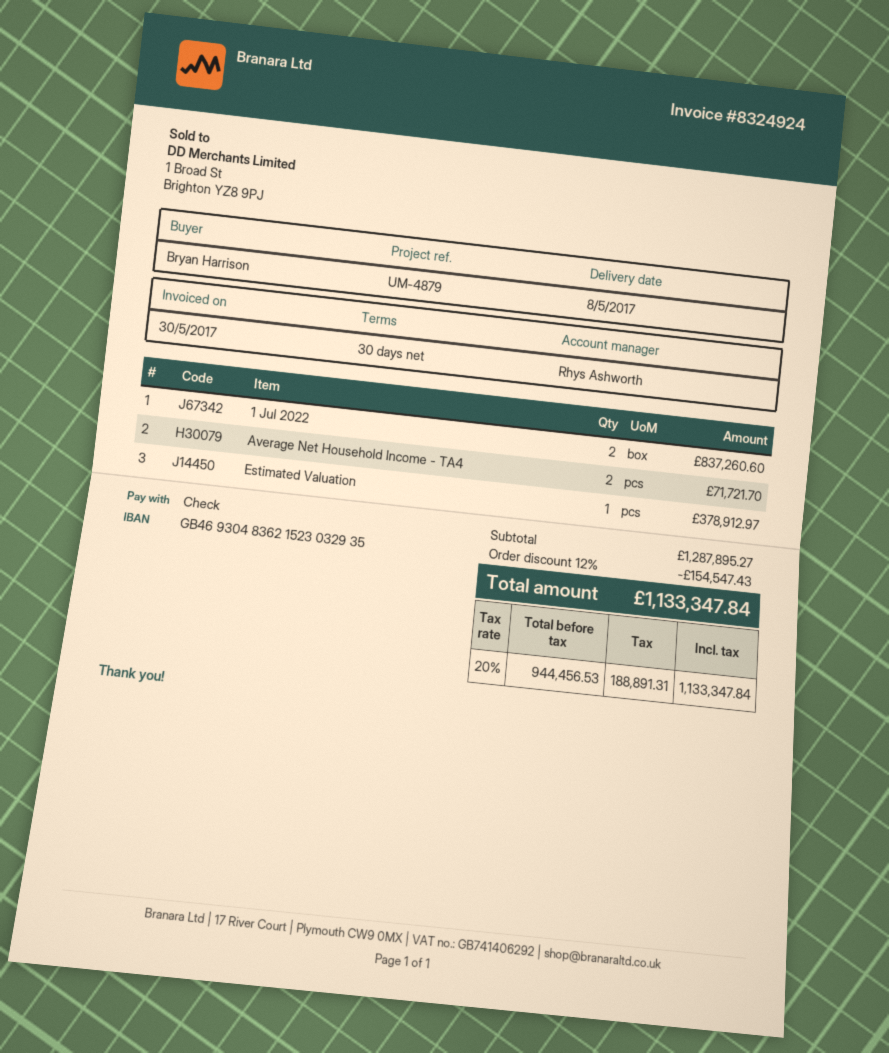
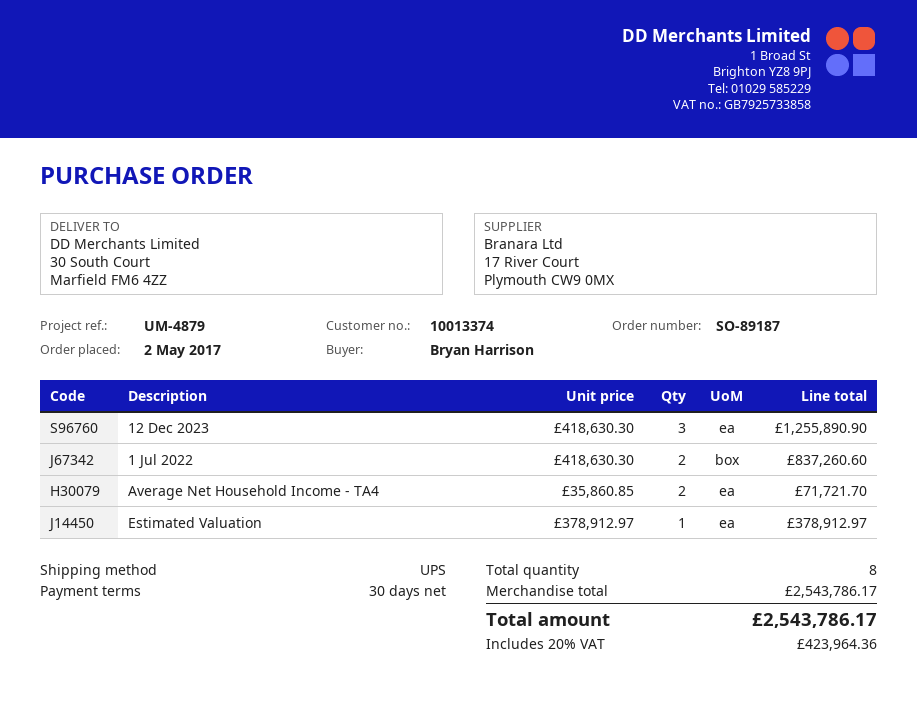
12 Dec 2023: none -> 3 for 1255890.90
subtotal: 1287895.27 -> 2543786.17
discount: 12% = 154547.43 -> none
tax: 20% = 188891.31 -> 20% = 423964.36
total: 1133347.84 -> 2543786.17

